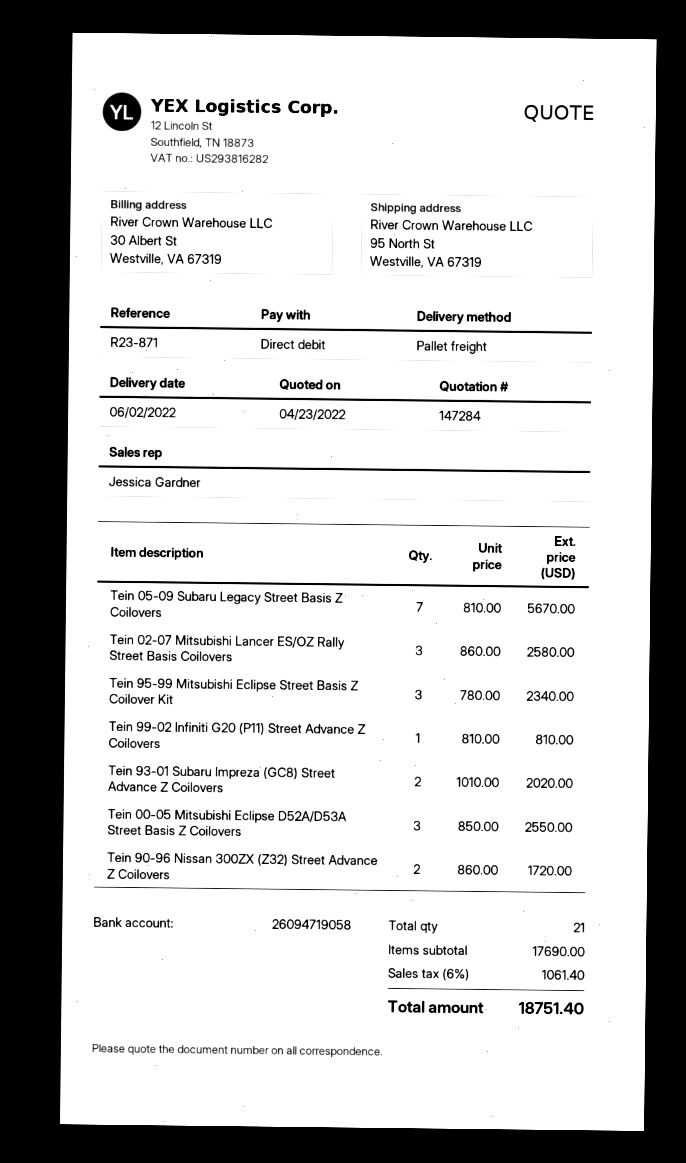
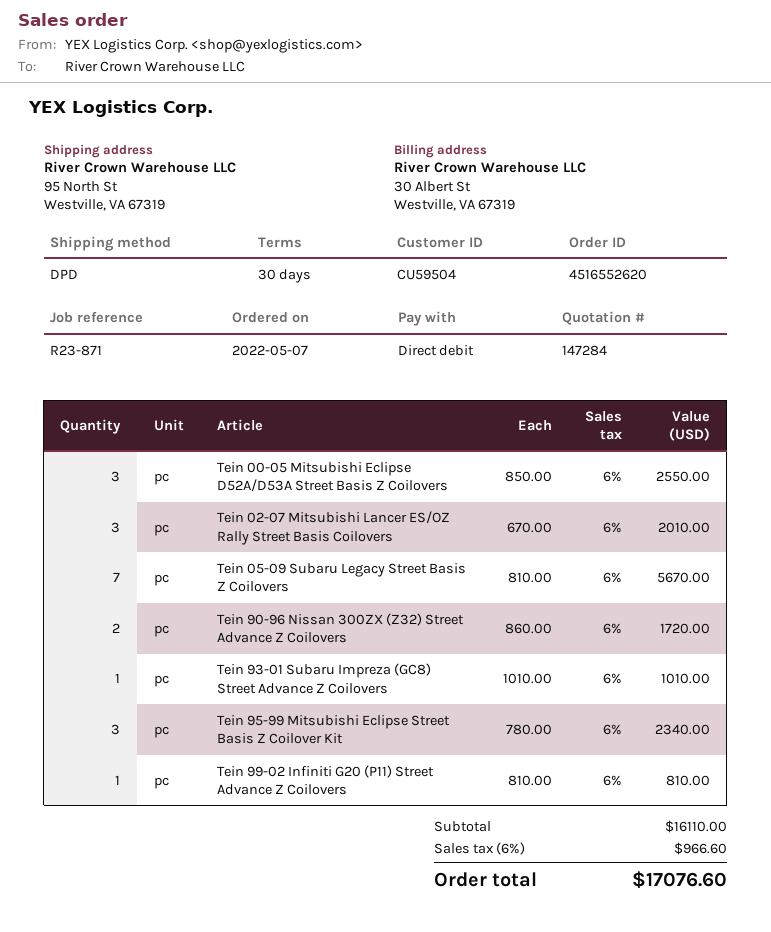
shipping method: pallet freight -> DPD
Tein 02-07 Mitsubishi Lancer ES/OZ Rally Street Basis Coilovers: 3 x 860.00 = 2580.00 -> 3 x 670.00 = 2010.00
Tein 93-01 Subaru Impreza (GC8) Street Advance Z Coilovers: 2 x 1010.00 = 2020.00 -> 1 x 1010.00 = 1010.00
subtotal: 17690.00 -> 16110.00
tax: 6% = 1061.40 -> 6% = 966.60
total: 18751.40 -> 17076.60

